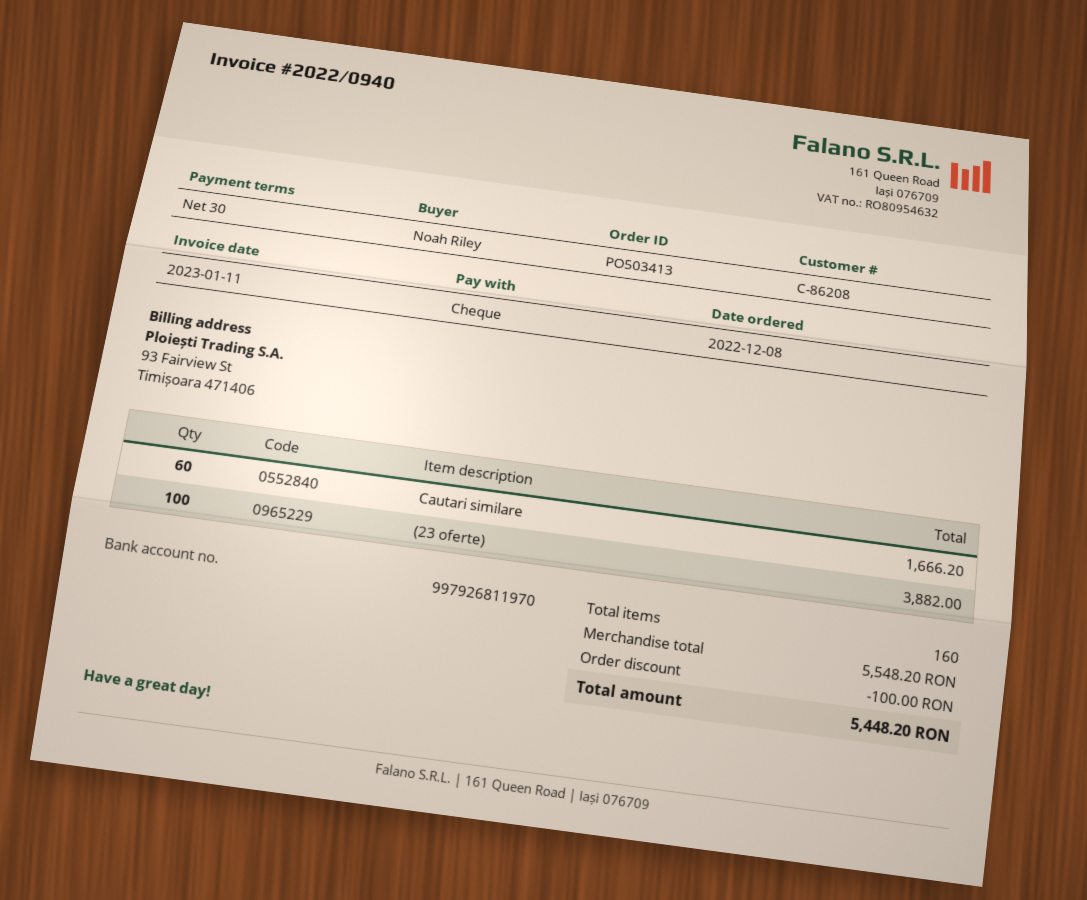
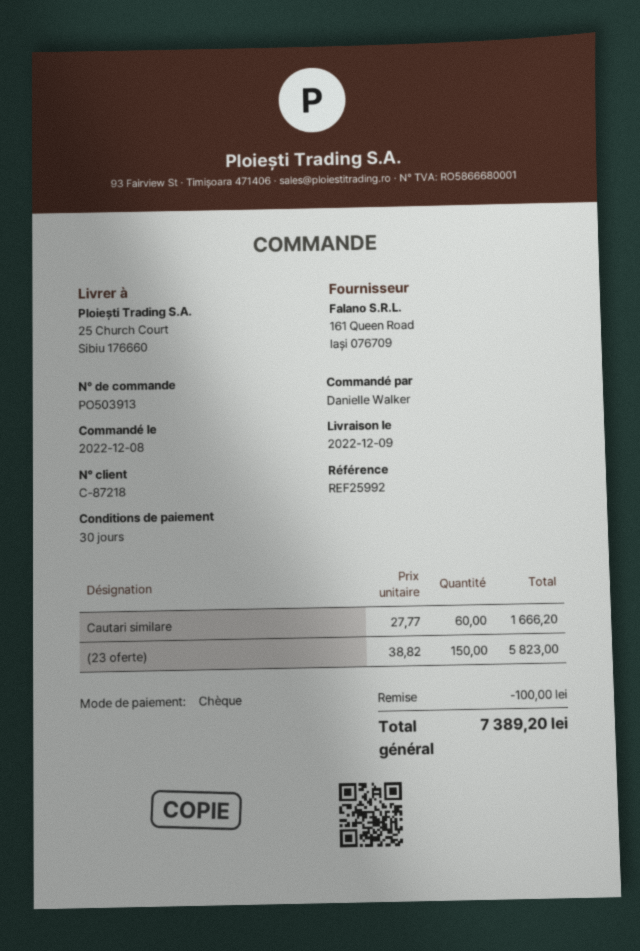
order number: PO503413 -> PO503913
customer number: C-86208 -> C-87218
ordered by: Noah Riley -> Danielle Walker
(23 oferte): 100 for 3882.00 -> 150 for 5823.00
total: 5448.20 -> 7389.20

